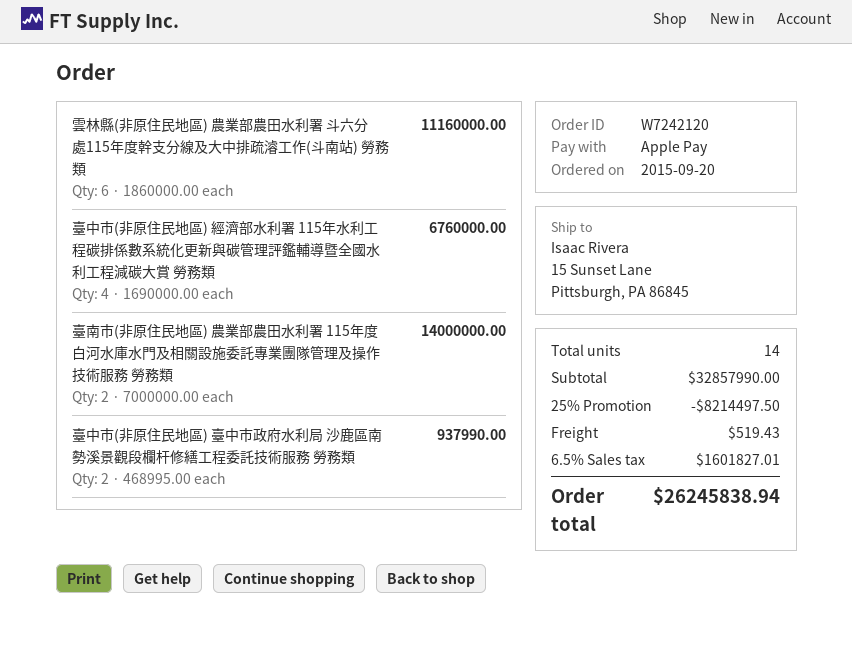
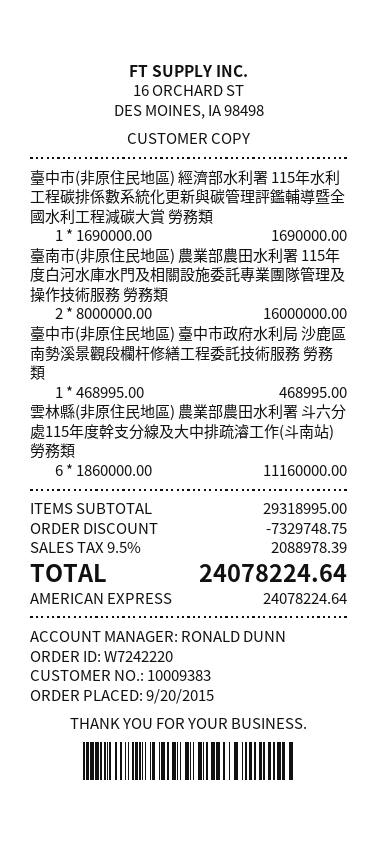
order number: W7242120 -> W7242220
payment method: Apple Pay -> American Express
臺中市(非原住民地區) 經濟部水利署 115年水利工程碳排係數系統化更新與碳管理評鑑輔導暨全國水利工程減碳大賞 勞務類: 4 x 1690000.00 = 6760000.00 -> 1 x 1690000.00 = 1690000.00
臺南市(非原住民地區) 農業部農田水利署 115年度白河水庫水門及相關設施委託專業團隊管理及操作技術服務 勞務類: 2 x 7000000.00 = 14000000.00 -> 2 x 8000000.00 = 16000000.00
臺中市(非原住民地區) 臺中市政府水利局 沙鹿區南勢溪景觀段欄杆修繕工程委託技術服務 勞務類: 2 x 468995.00 = 937990.00 -> 1 x 468995.00 = 468995.00
subtotal: 32857990.00 -> 29318995.00
discount: 8214497.50 -> 7329748.75
shipping: 519.43 -> none
tax: 6.5% = 1601827.01 -> 9.5% = 2088978.39
total: 26245838.94 -> 24078224.64

